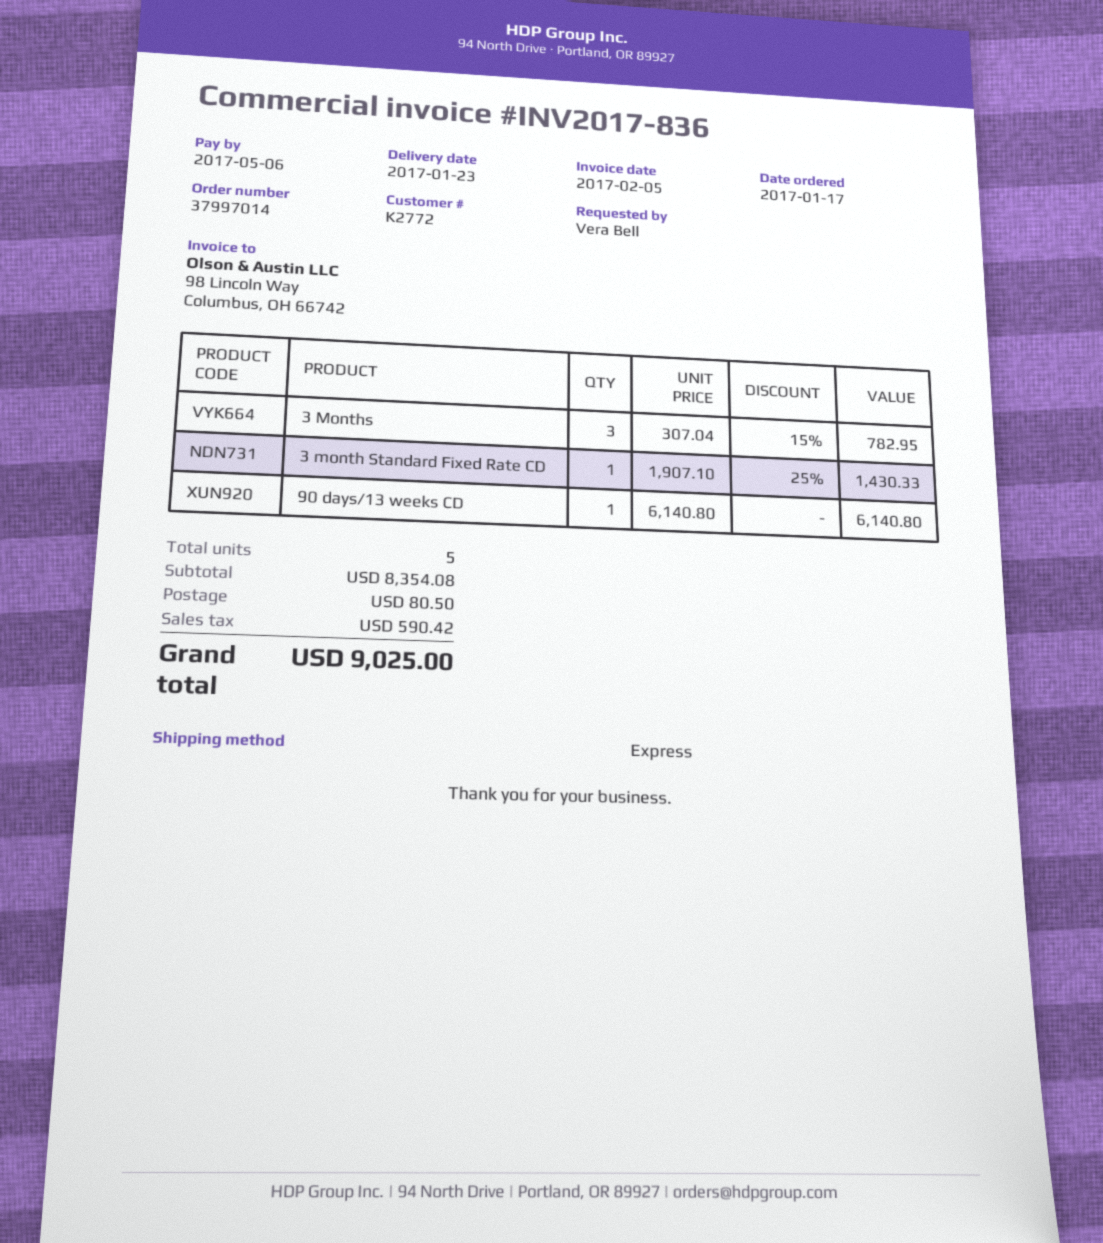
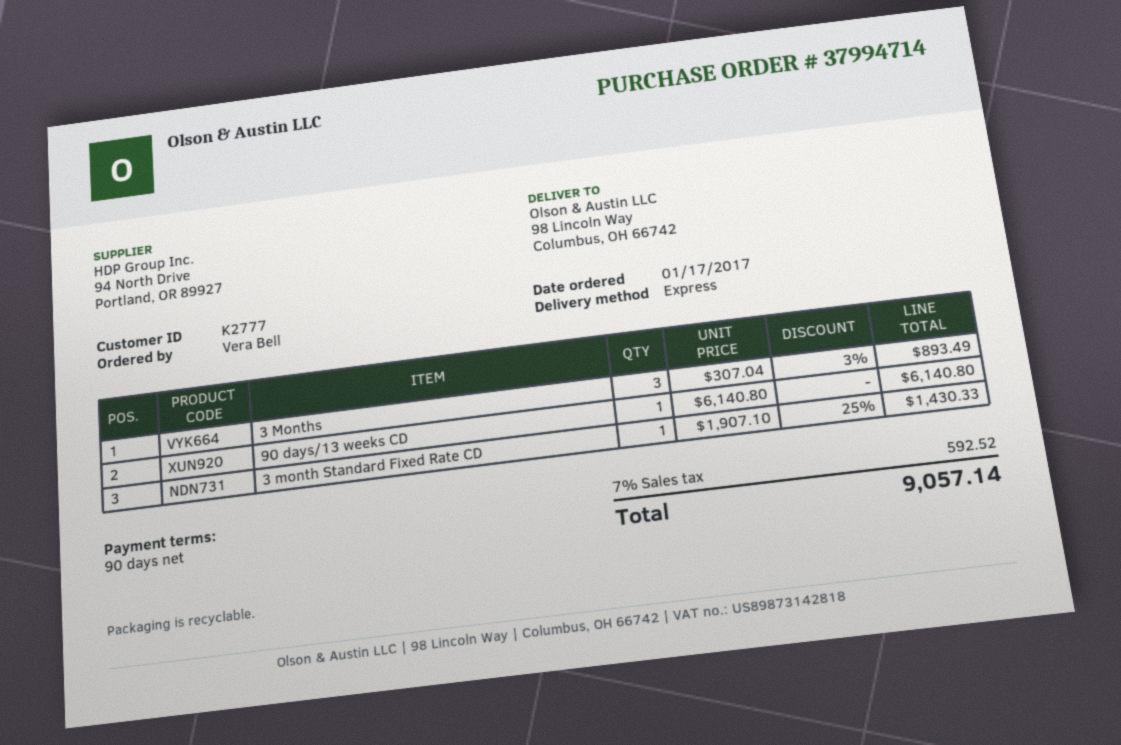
order number: 37997014 -> 37994714
customer number: K2772 -> K2777
3 Months: 3 x 307.04 - 15% = 782.95 -> 3 x 307.04 - 3% = 893.49
shipping: 80.50 -> none
tax: 590.42 -> 592.52
total: 9025.00 -> 9057.14

